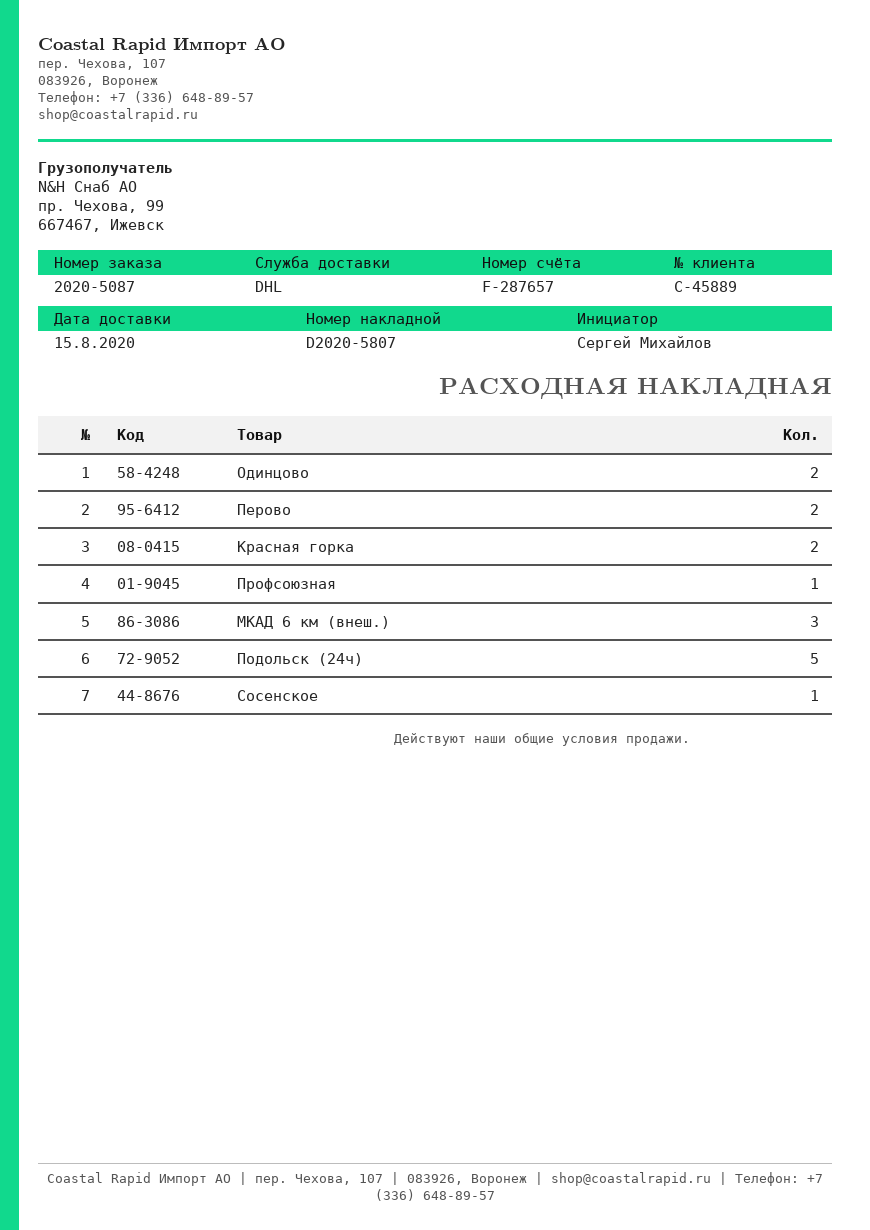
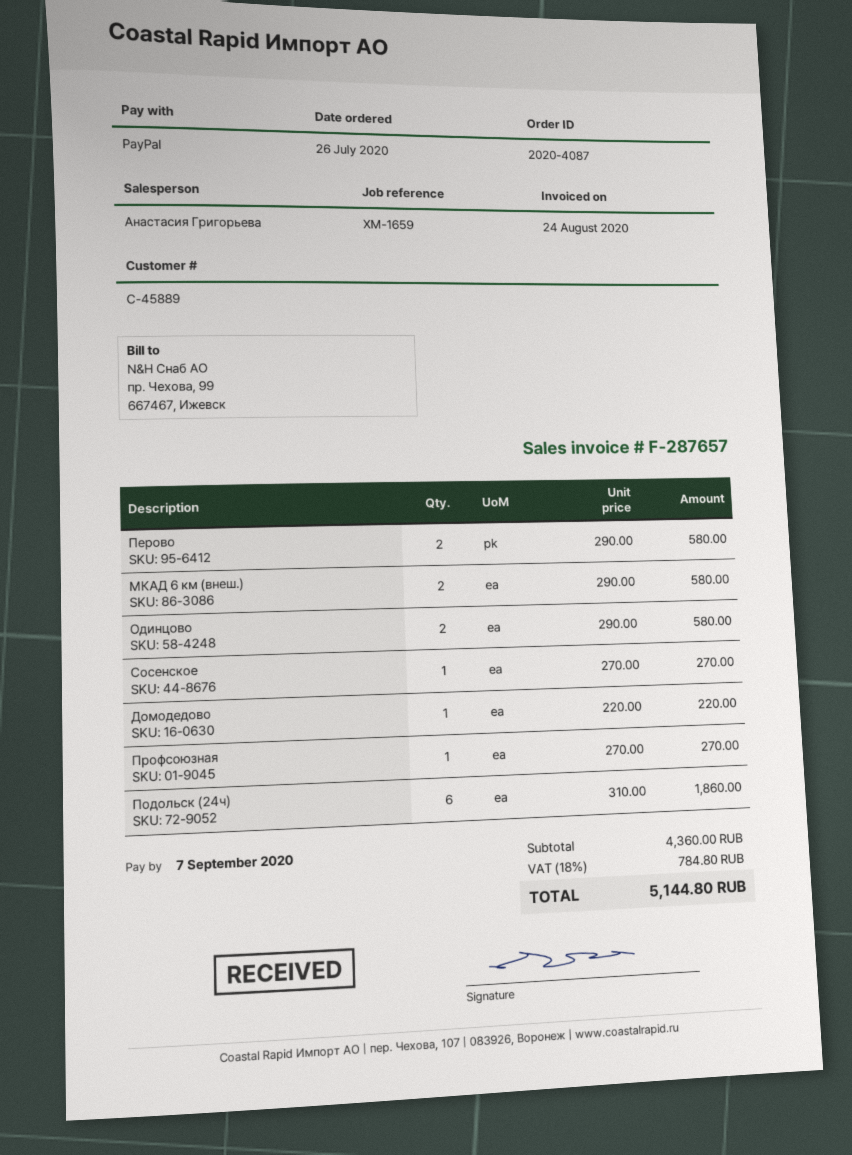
order number: 2020-5087 -> 2020-4087
Красная горка: 2 -> none
МКАД 6 км (внеш.): 3 -> 2
Подольск (24ч): 5 -> 6
Домодедово: none -> 1

